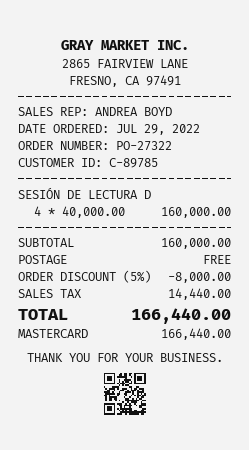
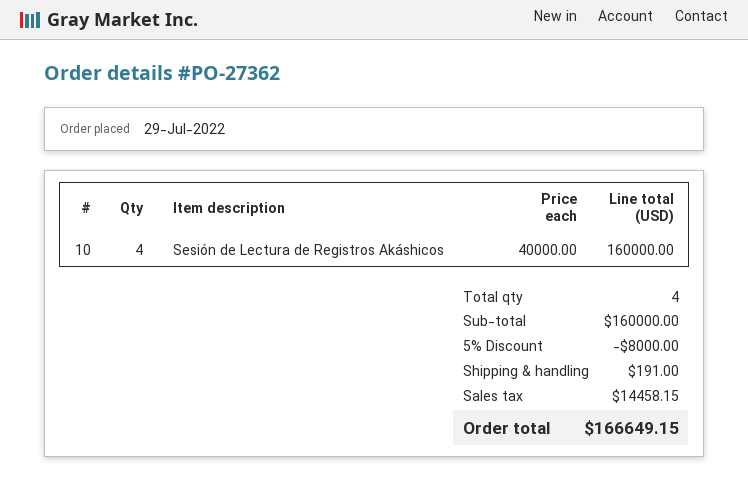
order number: PO-27322 -> PO-27362
shipping: 0.00 -> 191.00
tax: 14440.00 -> 14458.15
total: 166440.00 -> 166649.15

